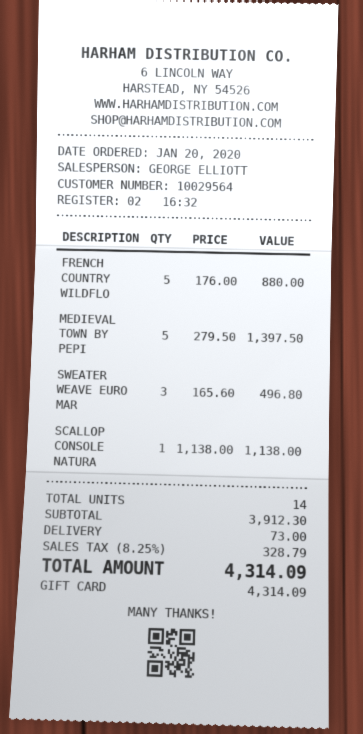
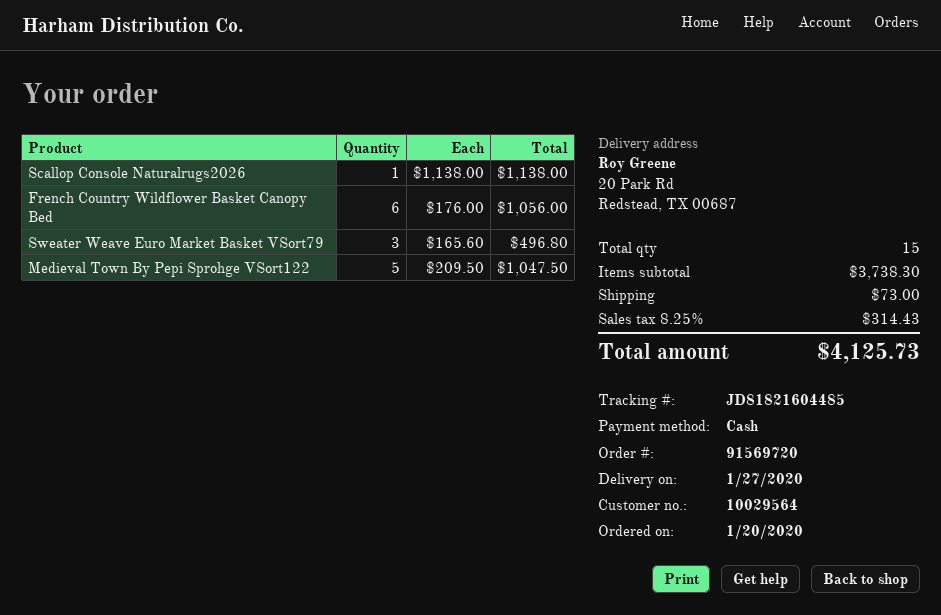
payment method: gift card -> cash
FRENCH COUNTRY WILDFLO: 5 x 176.00 = 880.00 -> 6 x 176.00 = 1056.00
MEDIEVAL TOWN BY PEPI: 5 x 279.50 = 1397.50 -> 5 x 209.50 = 1047.50
total quantity: 14 -> 15
subtotal: 3912.30 -> 3738.30
tax: 8.25% = 328.79 -> 8.25% = 314.43
total: 4314.09 -> 4125.73

